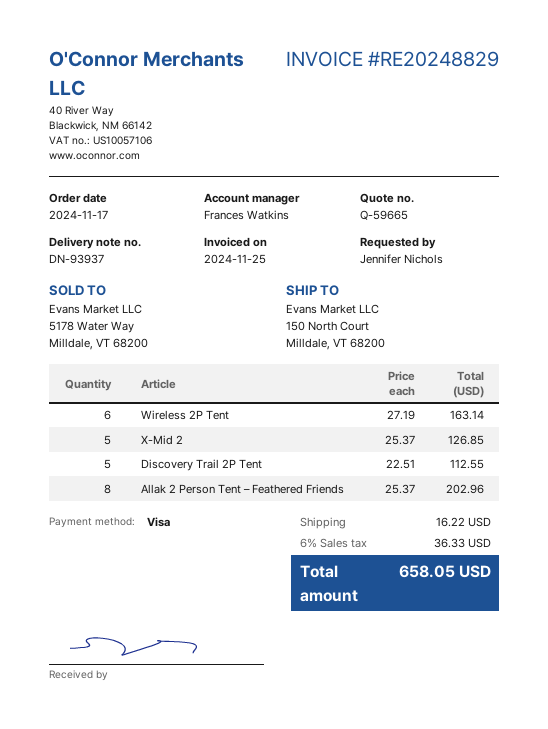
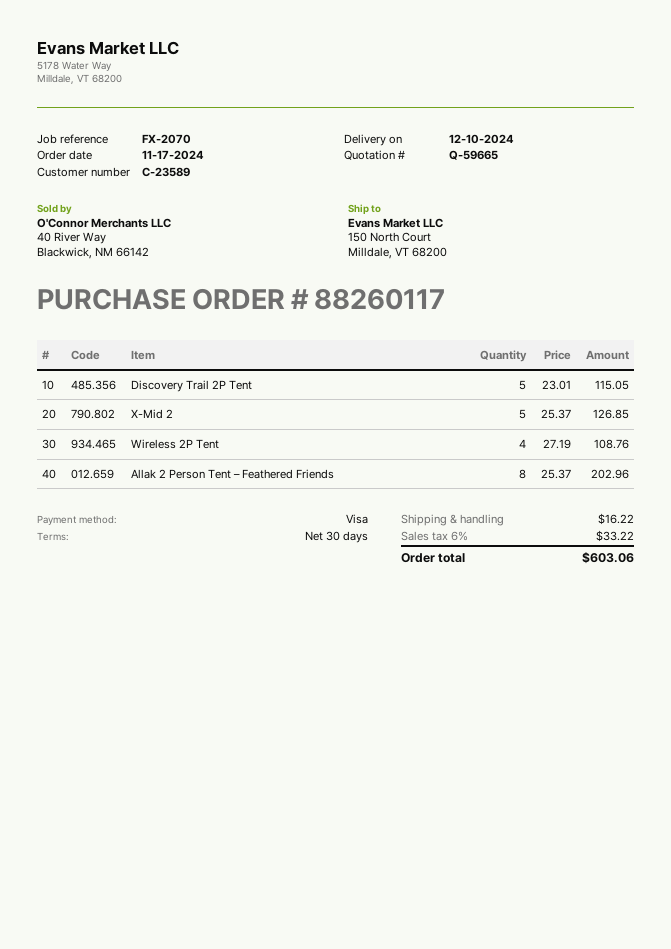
Wireless 2P Tent: 6 x 27.19 = 163.14 -> 4 x 27.19 = 108.76
Discovery Trail 2P Tent: 5 x 22.51 = 112.55 -> 5 x 23.01 = 115.05
tax: 6% = 36.33 -> 6% = 33.22
total: 658.05 -> 603.06

